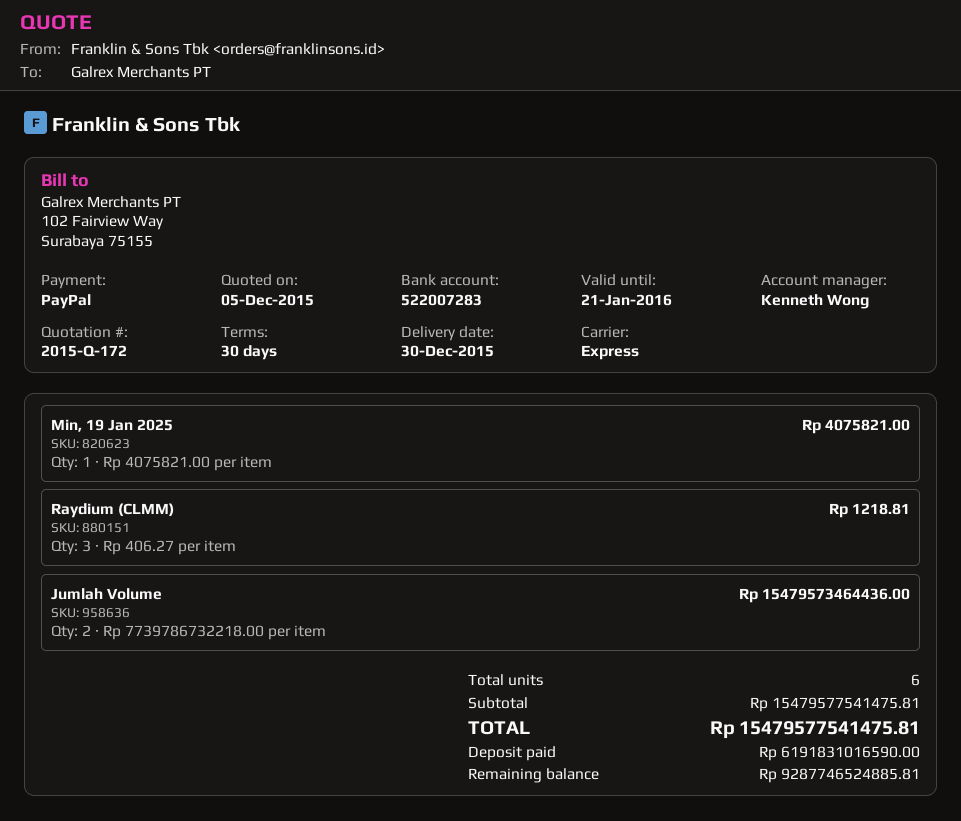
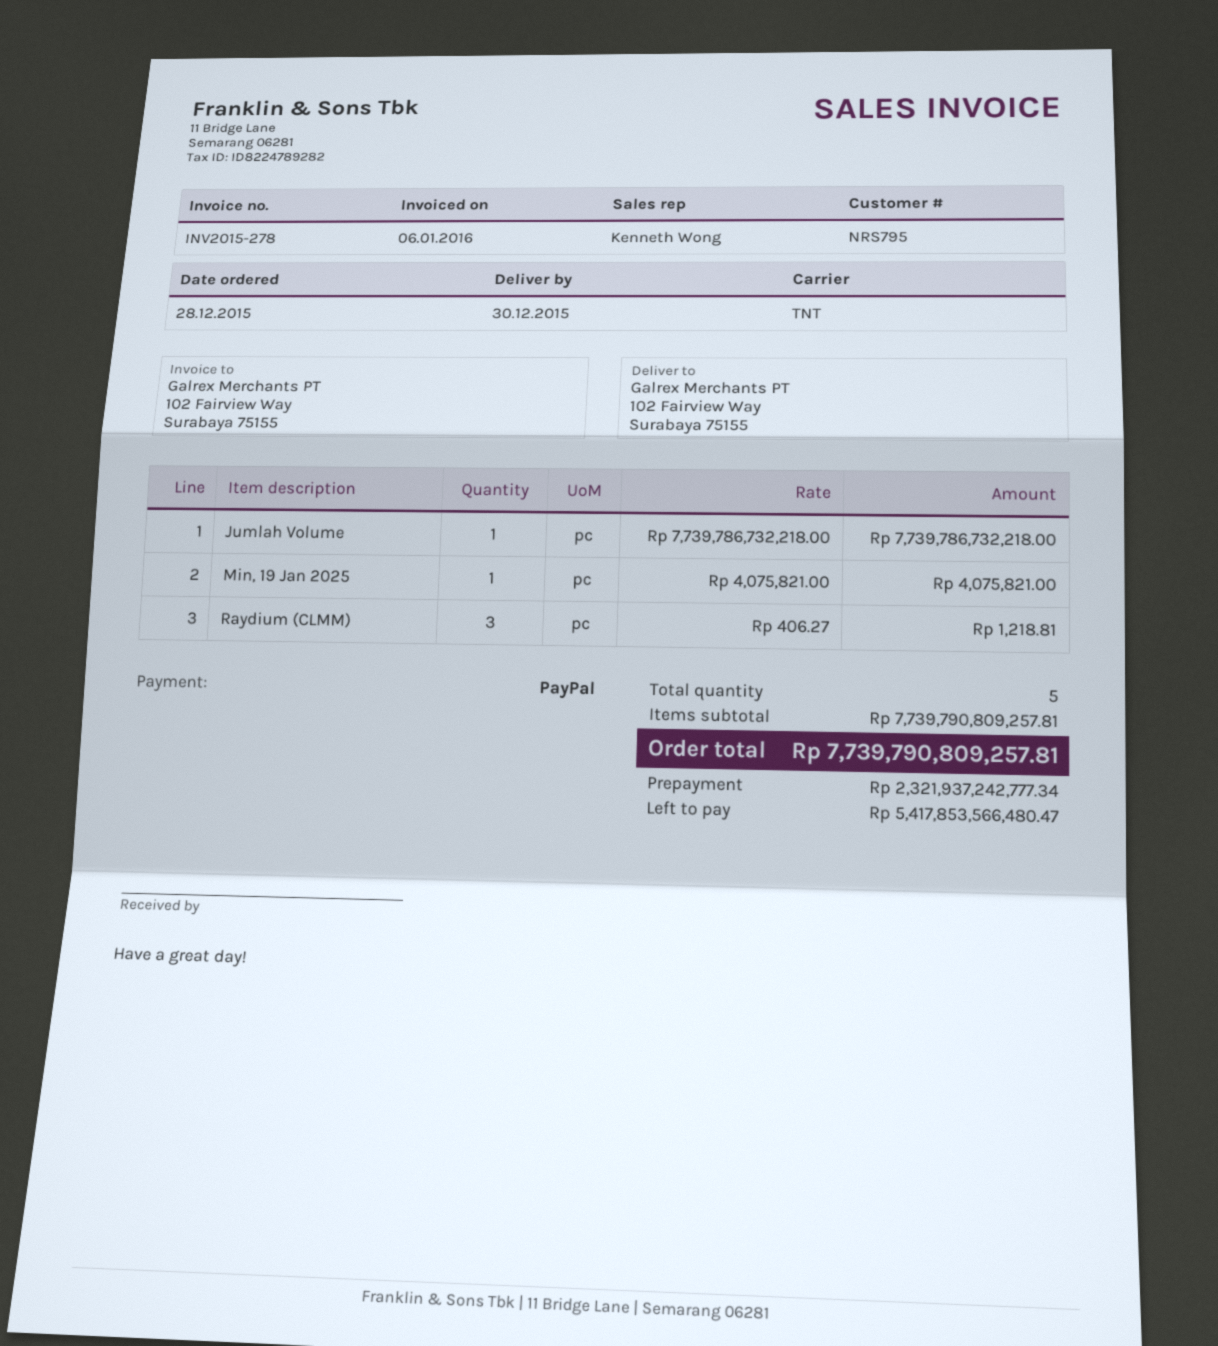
shipping method: express -> TNT
Jumlah Volume: 2 x 7739786732218.00 = 15479573464436.00 -> 1 x 7739786732218.00 = 7739786732218.00
total quantity: 6 -> 5
subtotal: 15479577541475.81 -> 7739790809257.81
total: 15479577541475.81 -> 7739790809257.81
deposit: 6191831016590.00 -> 2321937242777.34
balance: 9287746524885.81 -> 5417853566480.47

